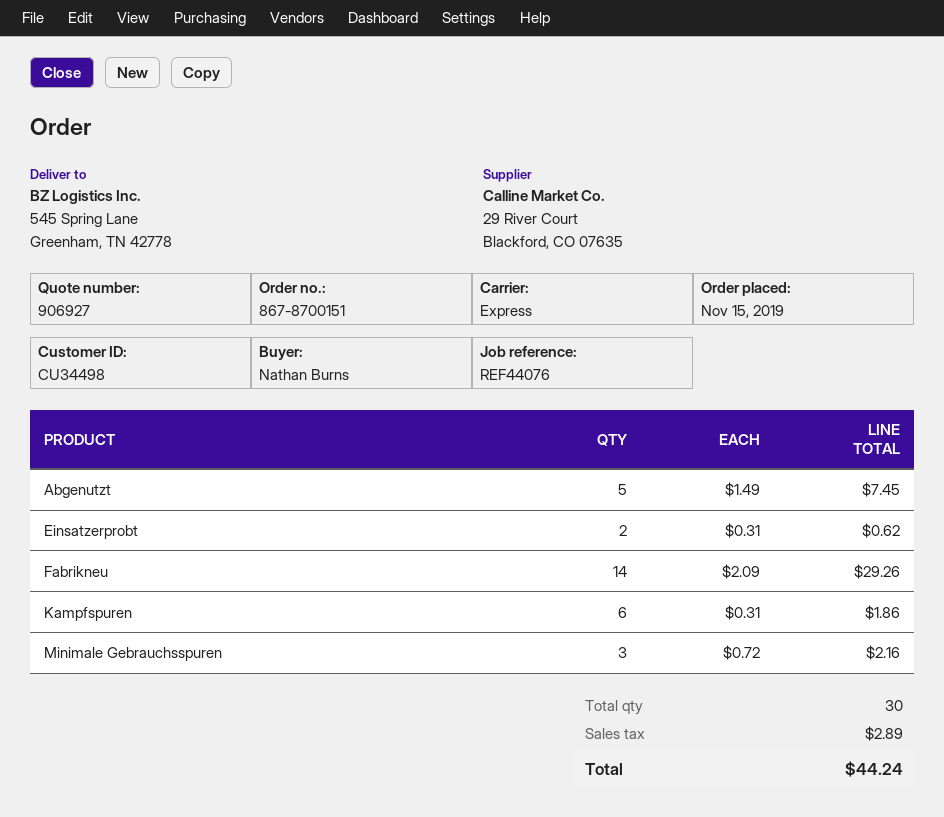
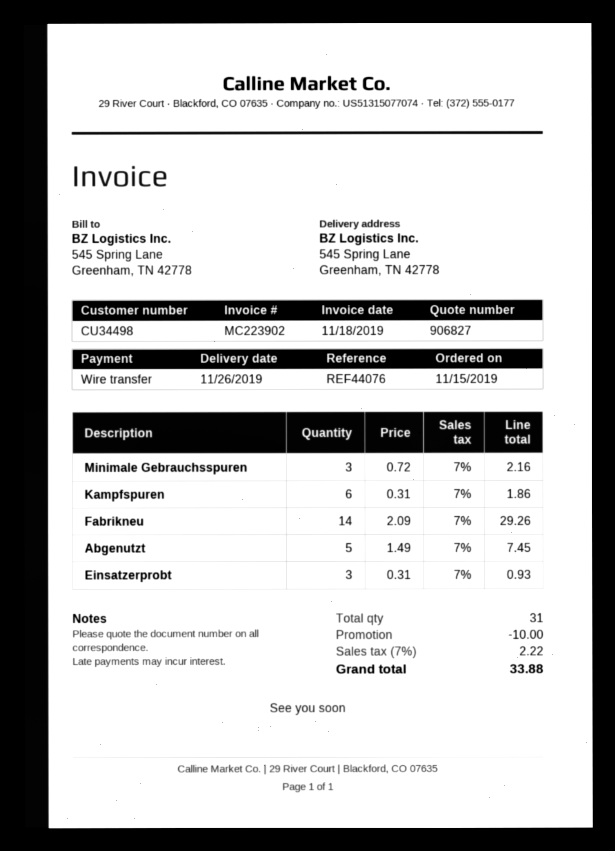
quote number: 906927 -> 906827
Einsatzerprobt: 2 x 0.31 = 0.62 -> 3 x 0.31 = 0.93
total quantity: 30 -> 31
discount: none -> 10.00
tax: 2.89 -> 2.22
total: 44.24 -> 33.88

